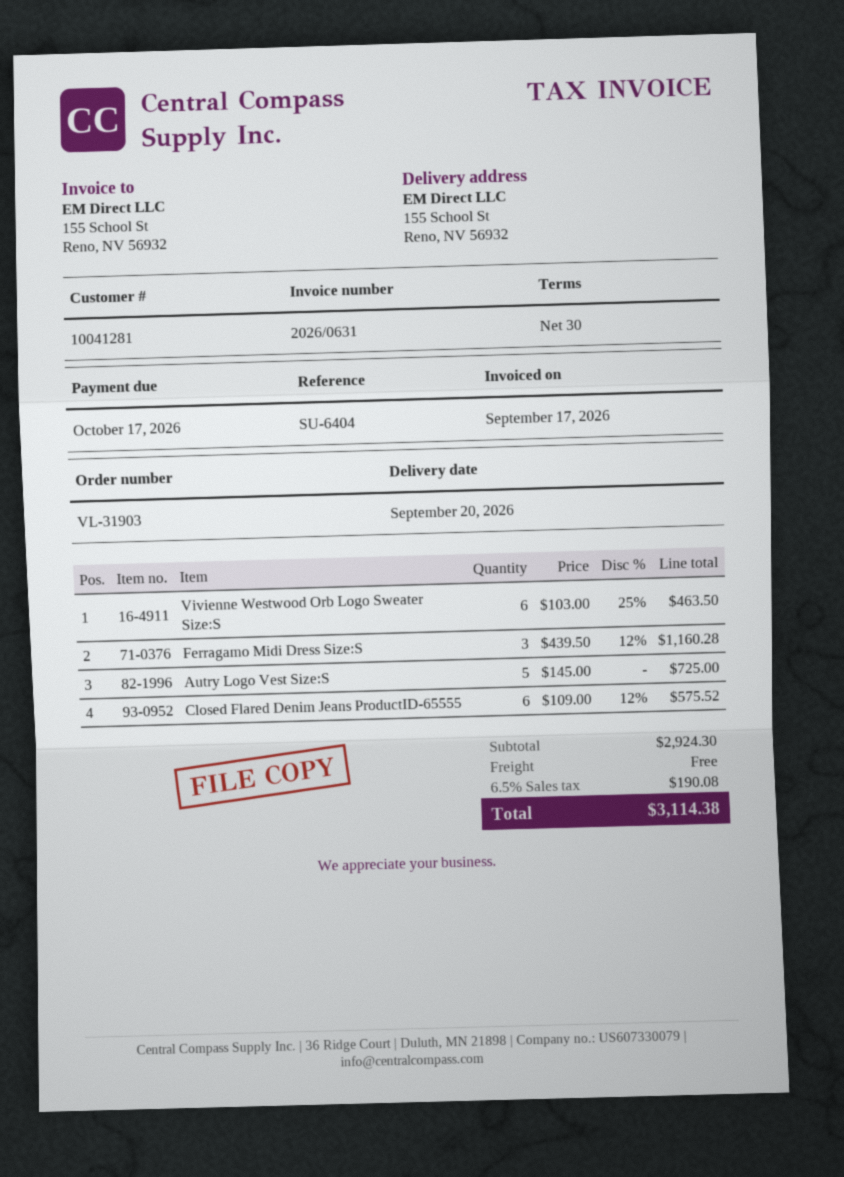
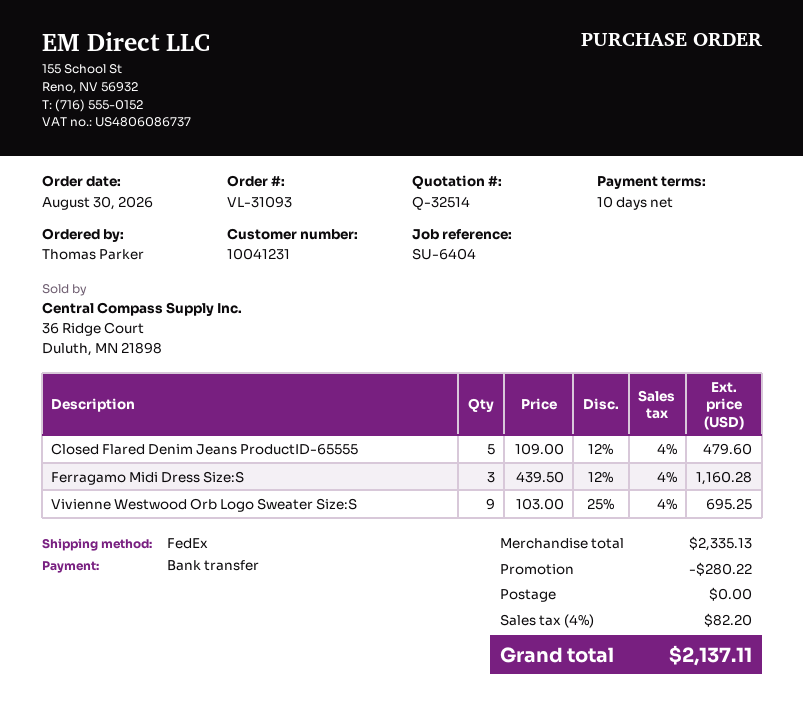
order number: VL-31903 -> VL-31093
payment terms: 30 days -> 10 days
customer number: 10041281 -> 10041231
Vivienne Westwood Orb Logo Sweater Size:S: 6 x 103.00 - 25% = 463.50 -> 9 x 103.00 - 25% = 695.25
Autry Logo Vest Size:S: 5 x 145.00 = 725.00 -> none
Closed Flared Denim Jeans ProductID-65555: 6 x 109.00 - 12% = 575.52 -> 5 x 109.00 - 12% = 479.60
subtotal: 2924.30 -> 2335.13
discount: none -> 280.22
tax: 6.5% = 190.08 -> 4% = 82.20
total: 3114.38 -> 2137.11

